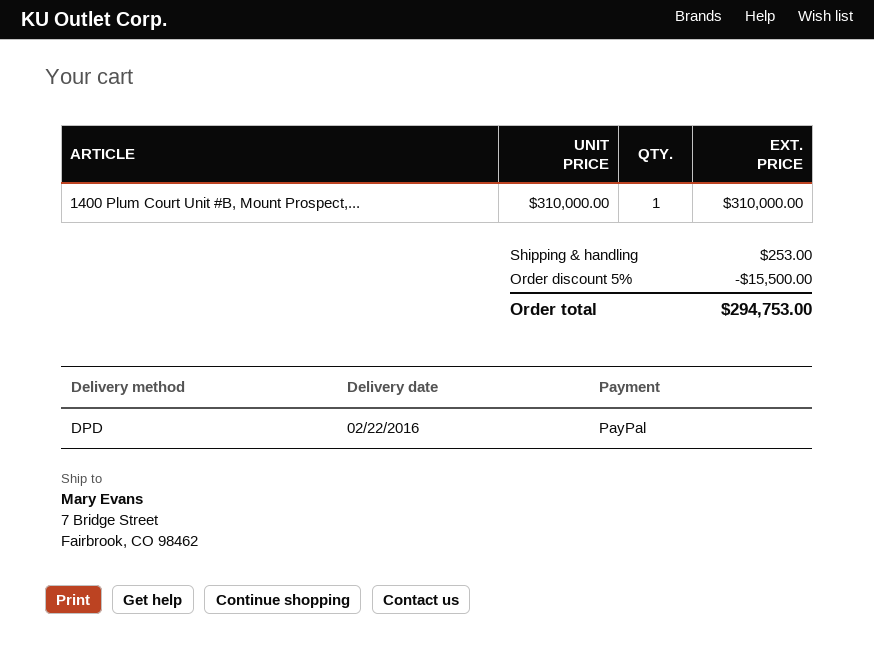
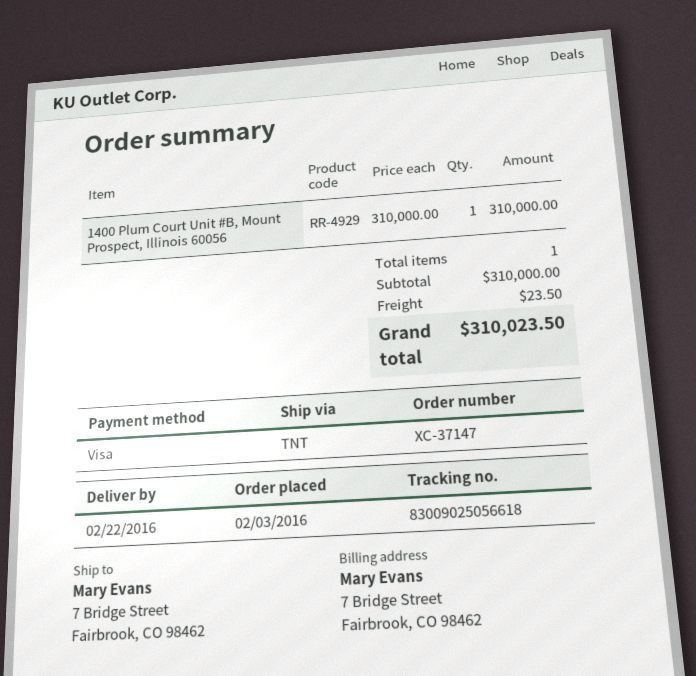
payment method: PayPal -> Visa
shipping method: DPD -> TNT
discount: 5% = 15500.00 -> none
shipping: 253.00 -> 23.50
total: 294753.00 -> 310023.50

